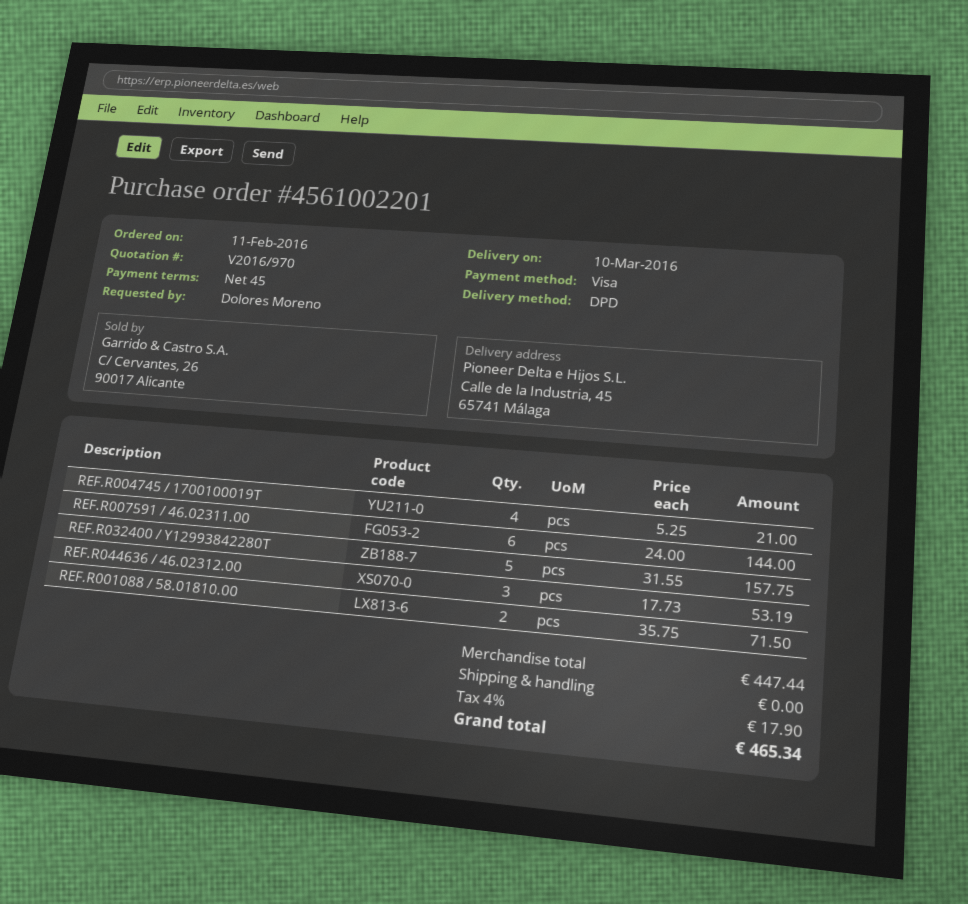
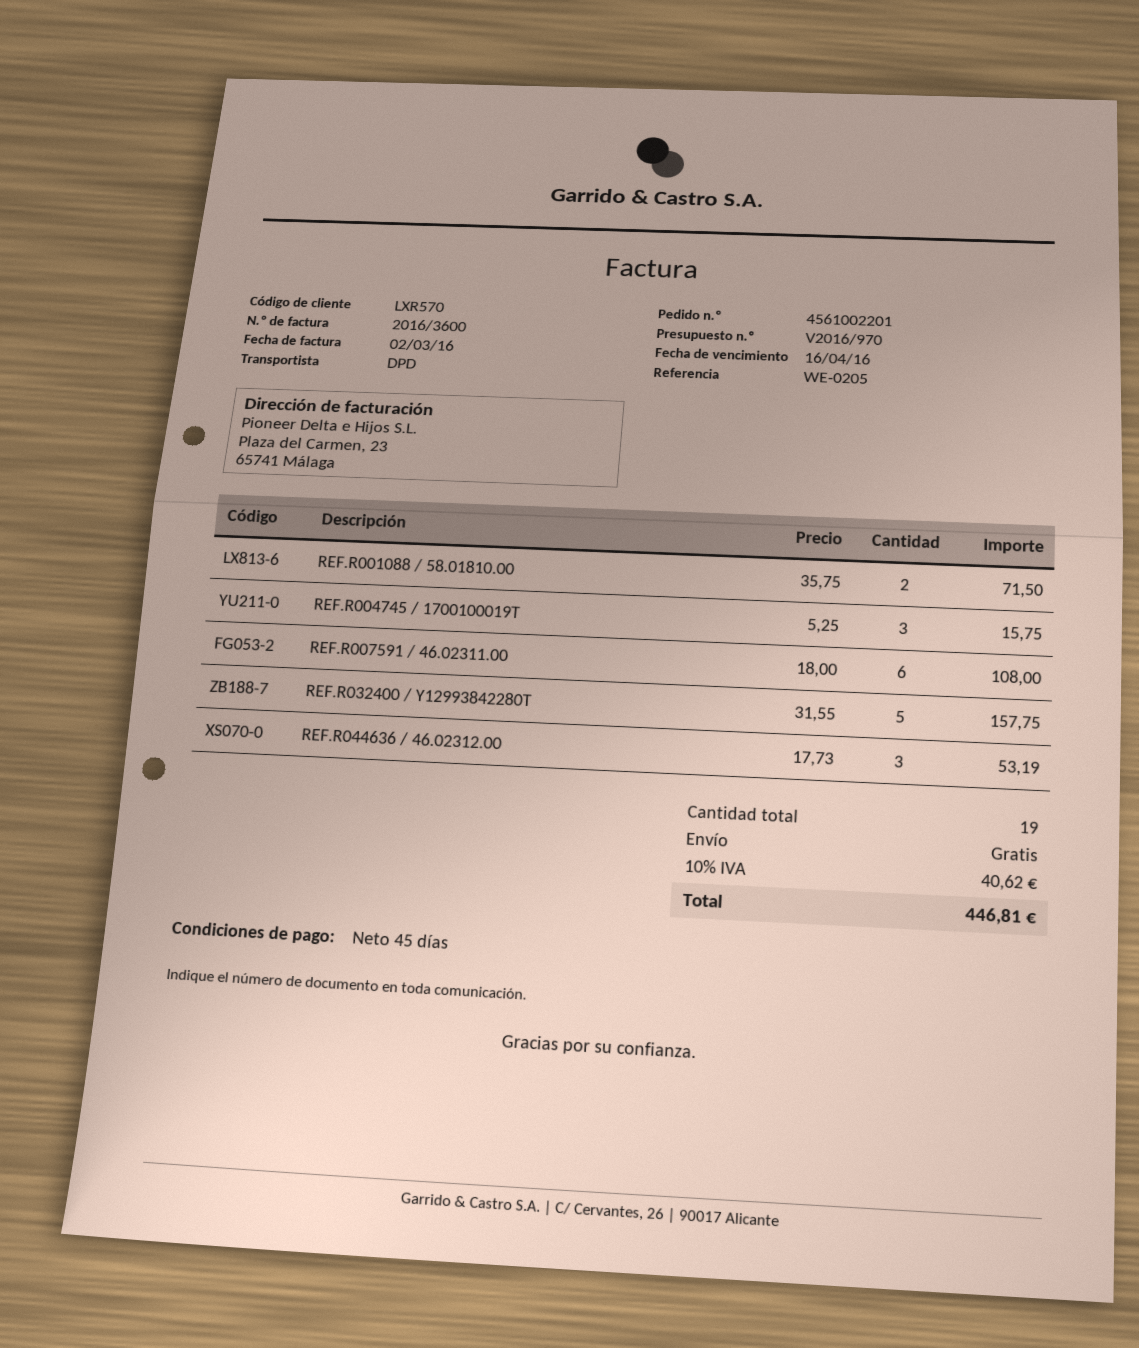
REF.R004745 / 1700100019T: 4 x 5.25 = 21.00 -> 3 x 5.25 = 15.75
REF.R007591 / 46.02311.00: 6 x 24.00 = 144.00 -> 6 x 18.00 = 108.00
tax: 4% = 17.90 -> 10% = 40.62
total: 465.34 -> 446.81

